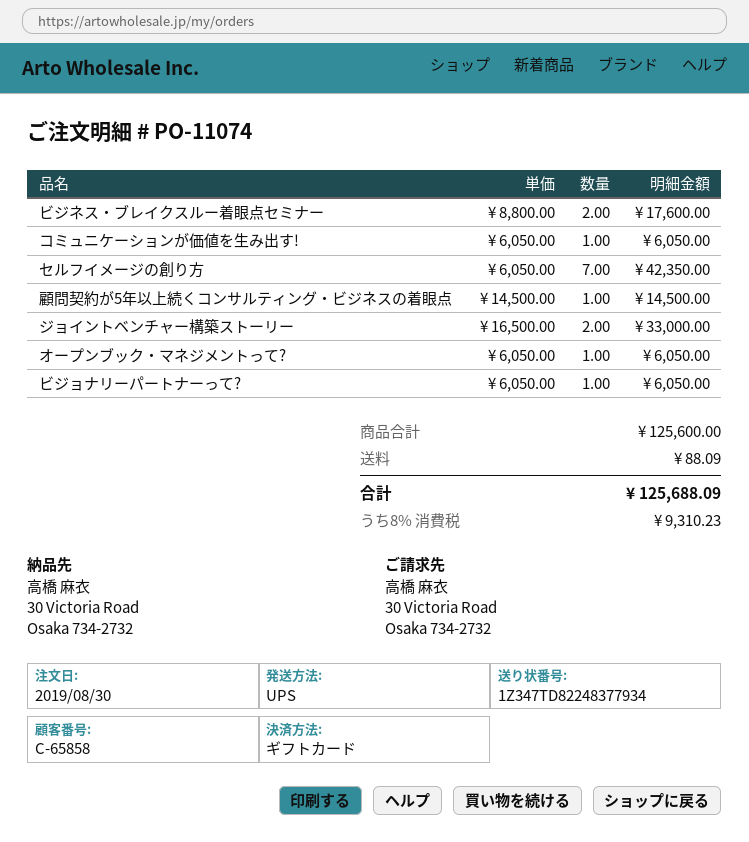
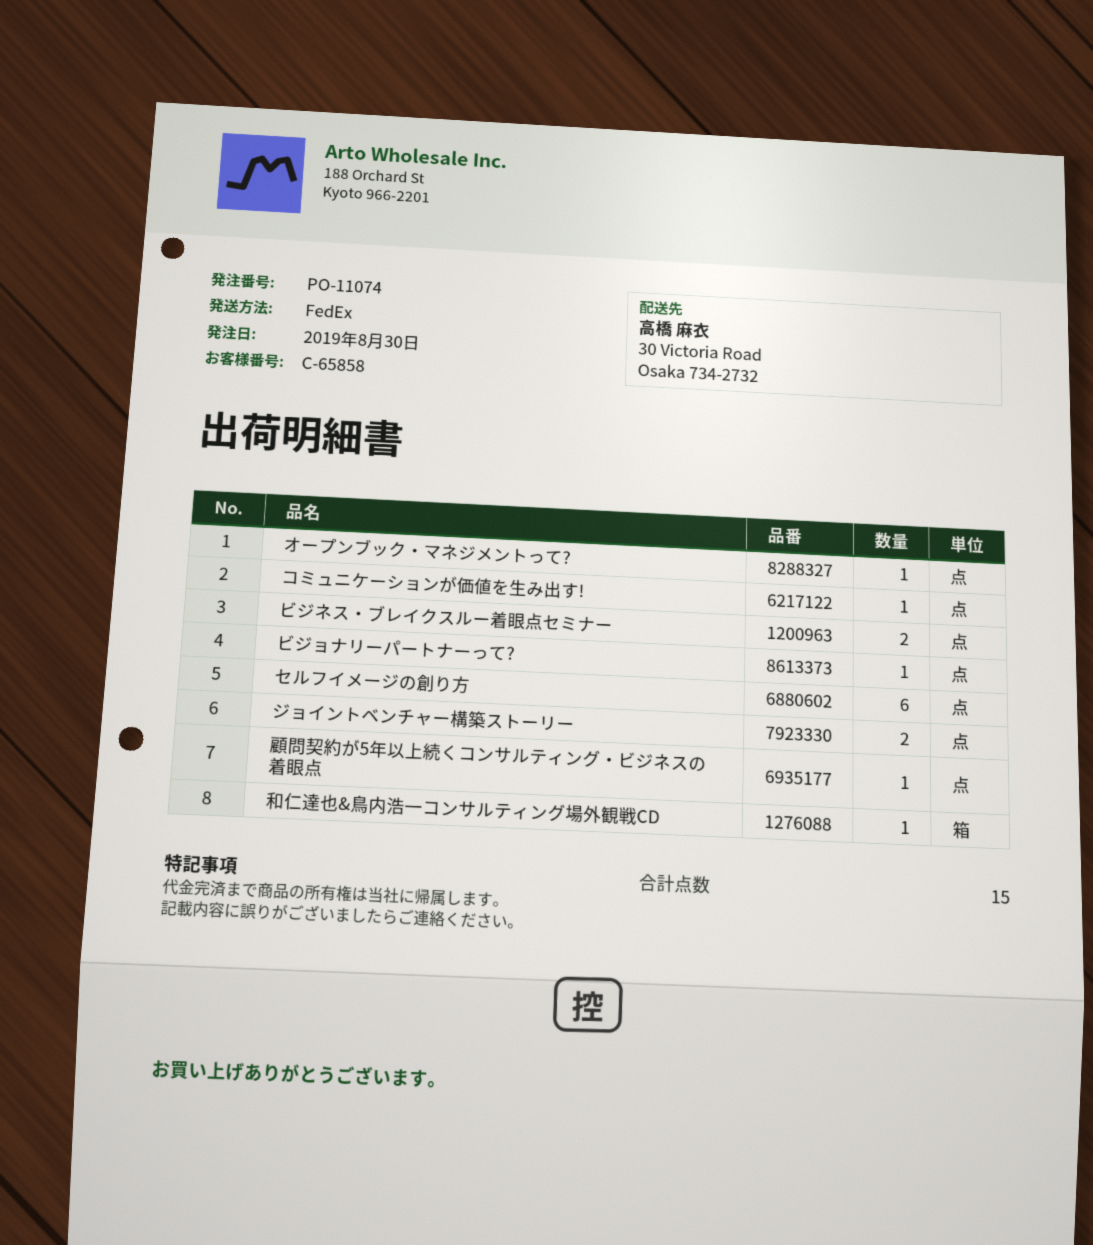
shipping method: UPS -> FedEx
セルフイメージの創り方: 7 -> 6
和仁達也&鳥内浩一コンサルティング場外観戦CD: none -> 1

